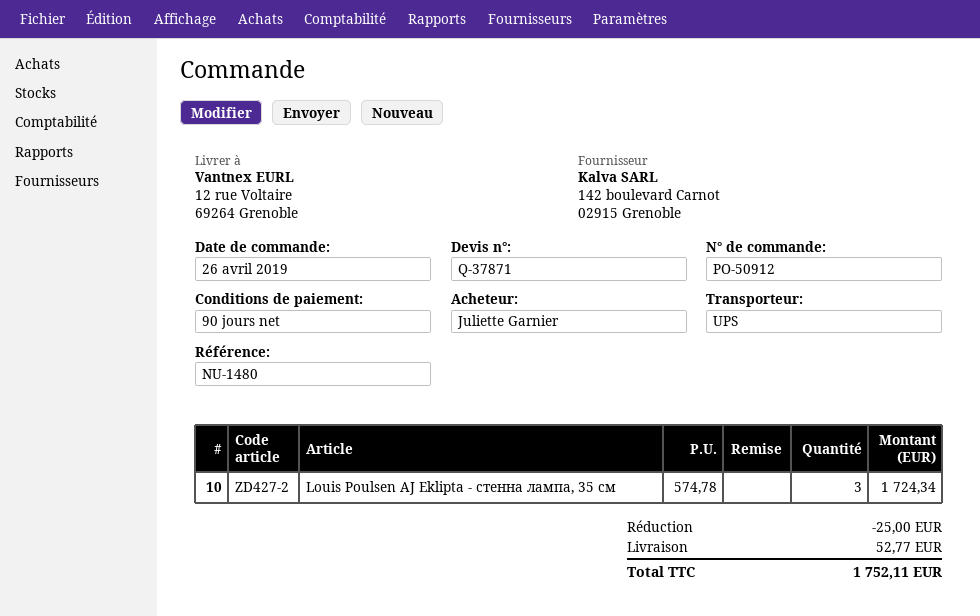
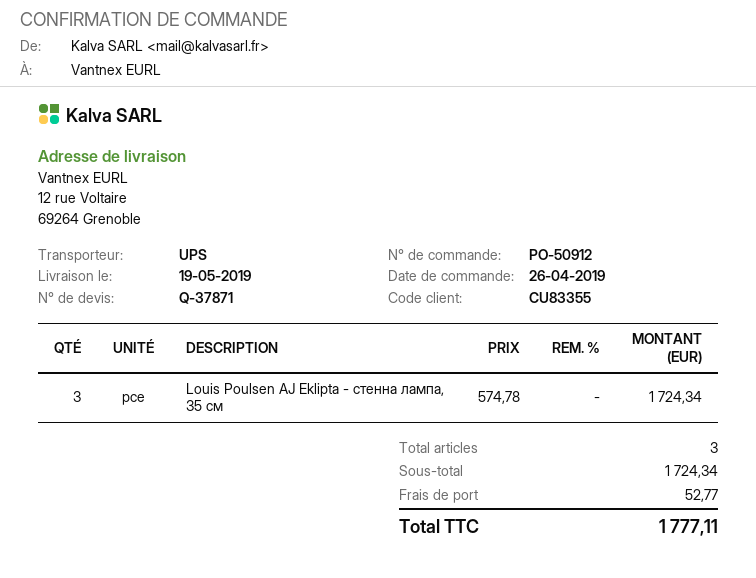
discount: 25.00 -> none
total: 1752.11 -> 1777.11

